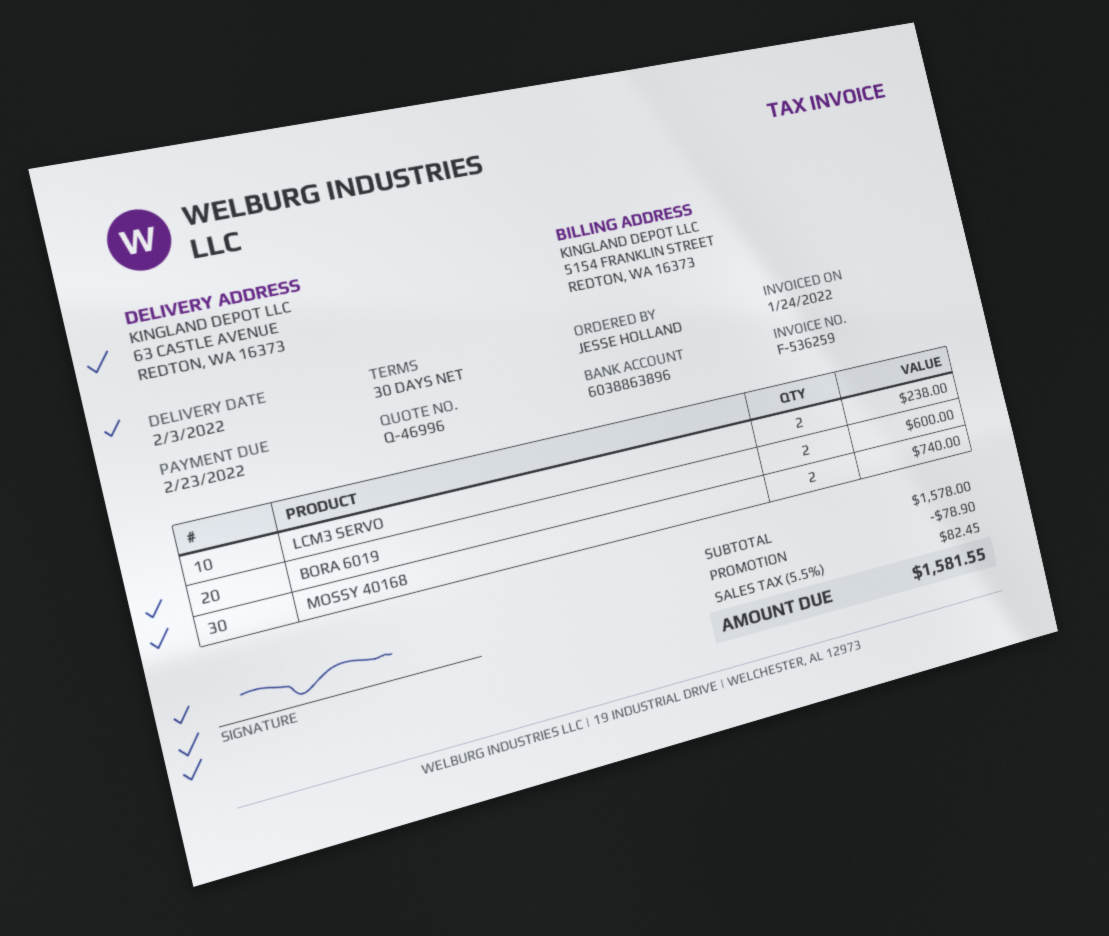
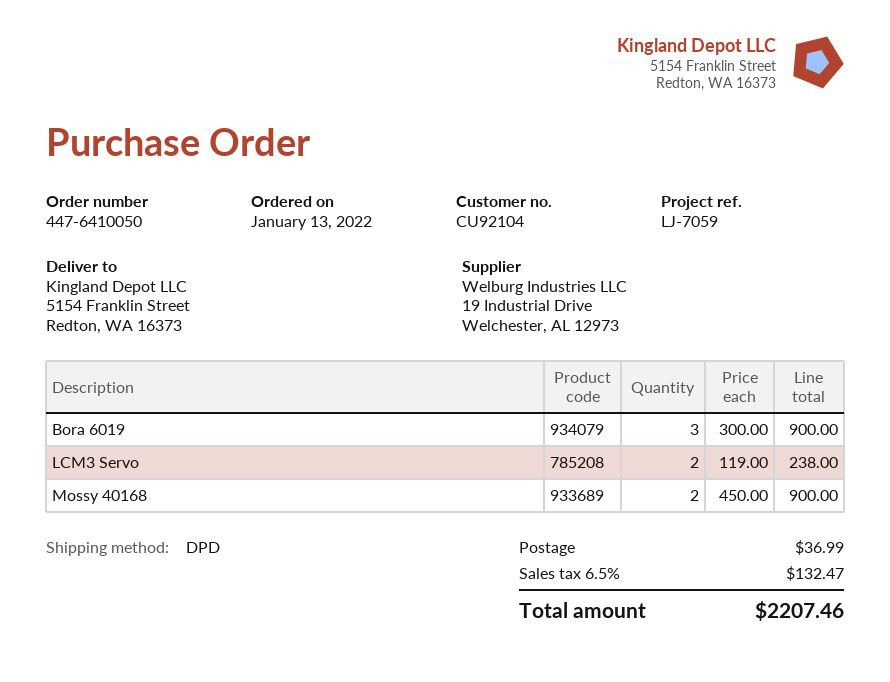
ship to: 63 CASTLE AVENUE, REDTON, WA 16373 -> 5154 Franklin Street, Redton, WA 16373
BORA 6019: 2 for 600.00 -> 3 for 900.00
MOSSY 40168: 2 for 740.00 -> 2 for 900.00
discount: 78.90 -> none
shipping: none -> 36.99
tax: 5.5% = 82.45 -> 6.5% = 132.47
total: 1581.55 -> 2207.46

